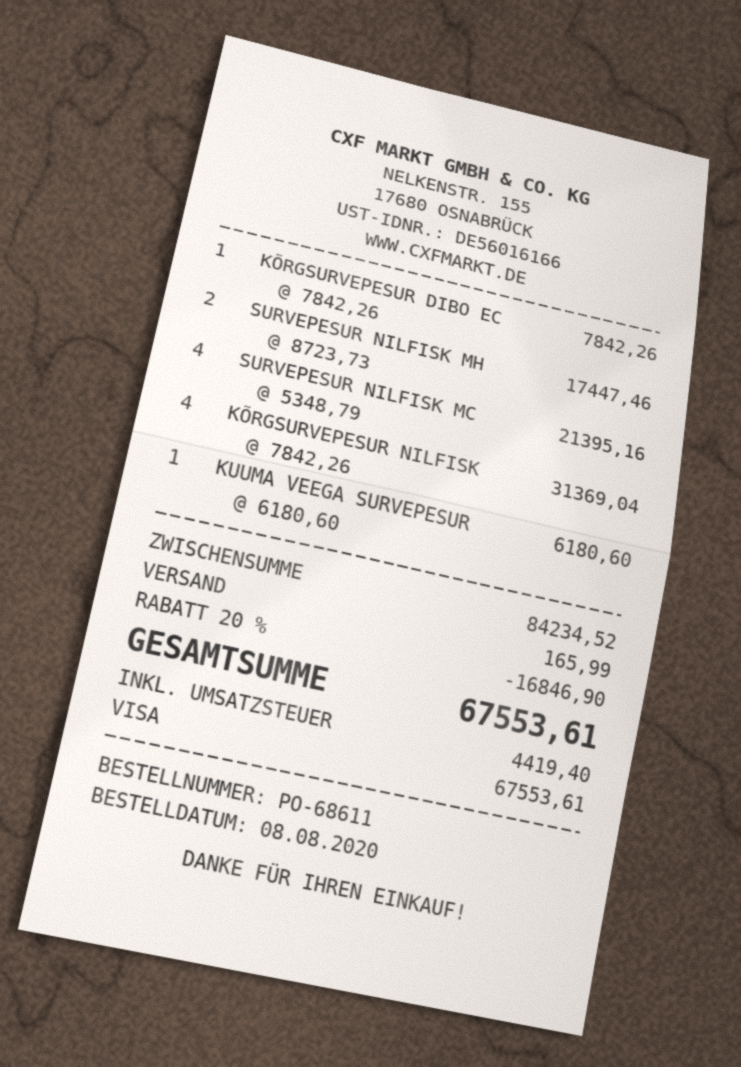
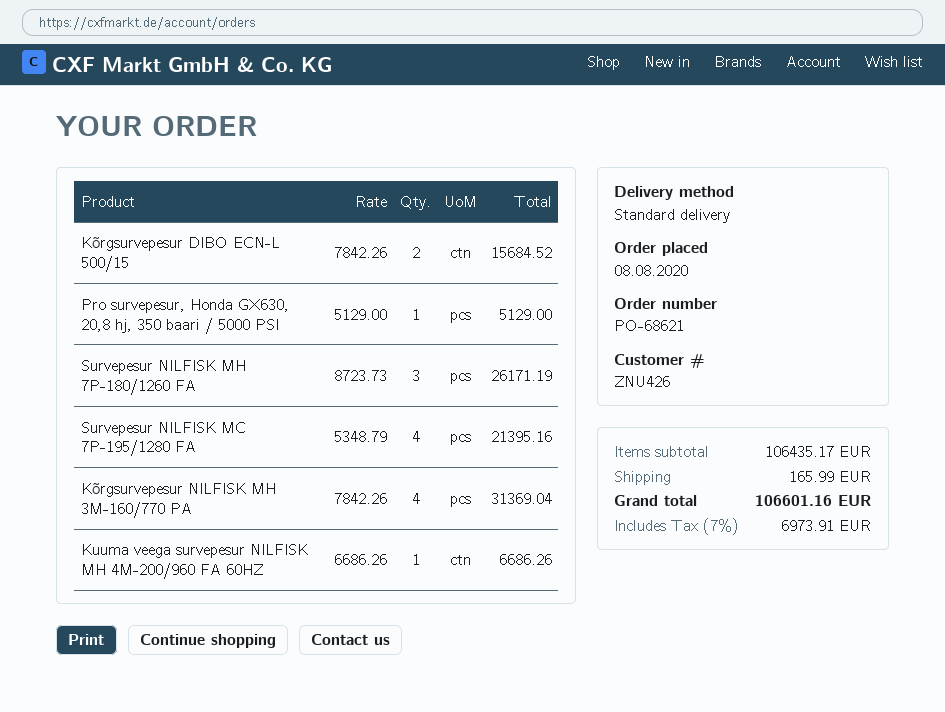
order number: PO-68611 -> PO-68621
KÕRGSURVEPESUR DIBO EC: 1 x 7842.26 = 7842.26 -> 2 x 7842.26 = 15684.52
SURVEPESUR NILFISK MH: 2 x 8723.73 = 17447.46 -> 3 x 8723.73 = 26171.19
KUUMA VEEGA SURVEPESUR: 1 x 6180.60 = 6180.60 -> 1 x 6686.26 = 6686.26
Pro survepesur, Honda GX630, 20,8 hj, 350 baari / 5000 PSI: none -> 1 x 5129.00 = 5129.00
subtotal: 84234.52 -> 106435.17
discount: 20% = 16846.90 -> none
tax: 4419.40 -> 6973.91
total: 67553.61 -> 106601.16

